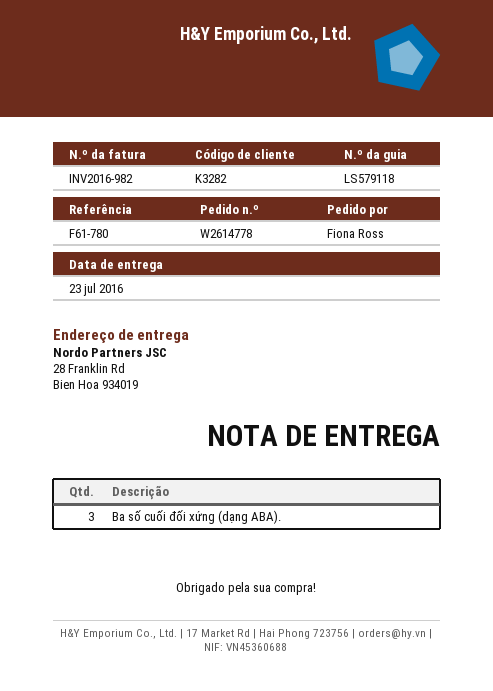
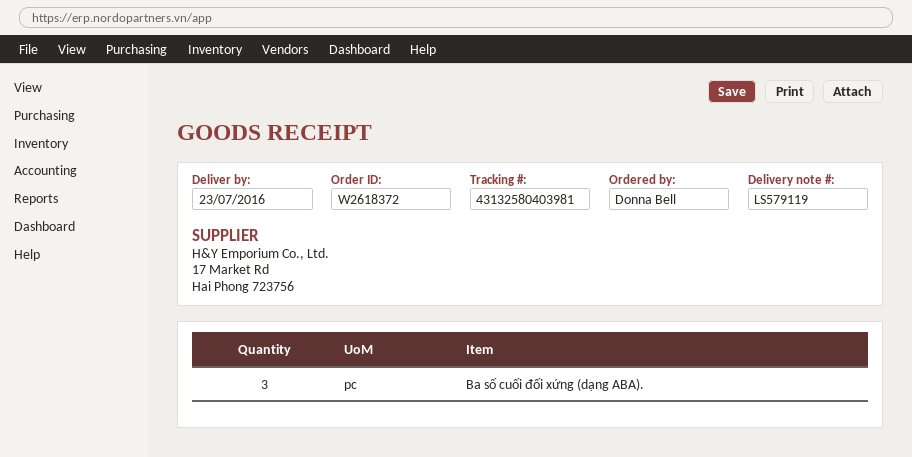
order number: W2614778 -> W2618372
delivery note number: LS579118 -> LS579119
ordered by: Fiona Ross -> Donna Bell

